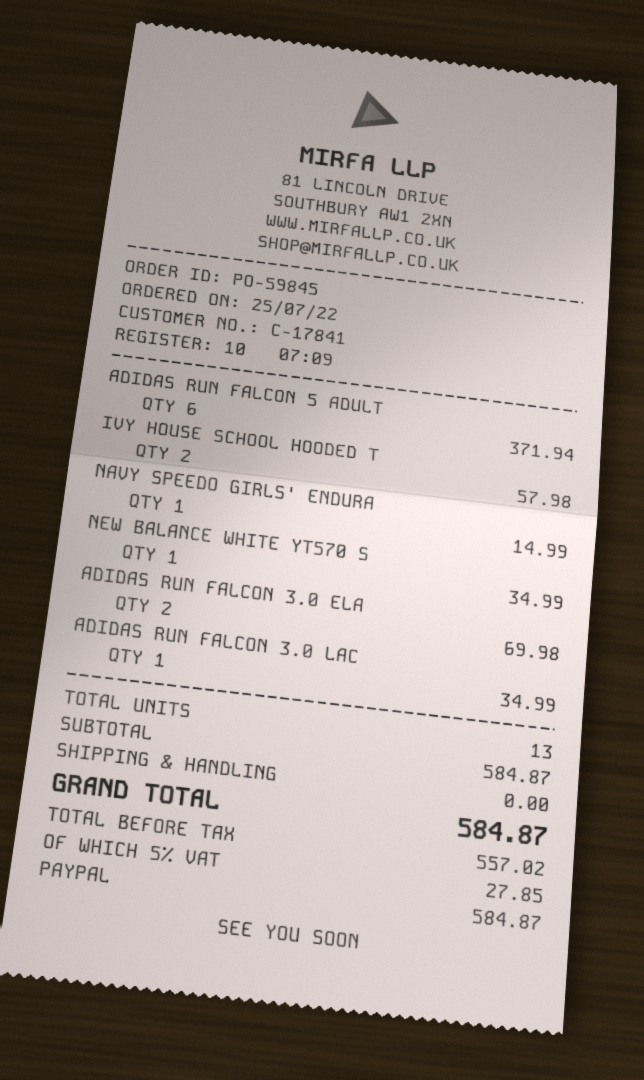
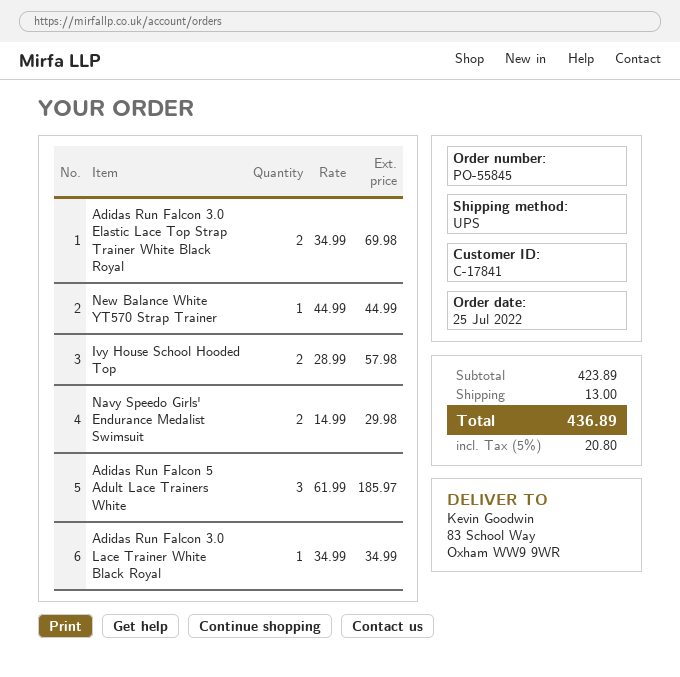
order number: PO-59845 -> PO-55845
ADIDAS RUN FALCON 5 ADULT: 6 for 371.94 -> 3 for 185.97
NAVY SPEEDO GIRLS' ENDURA: 1 for 14.99 -> 2 for 29.98
NEW BALANCE WHITE YT570 S: 1 for 34.99 -> 1 for 44.99
subtotal: 584.87 -> 423.89
shipping: 0.00 -> 13.00
tax: 5% = 27.85 -> 5% = 20.80
total: 584.87 -> 436.89

